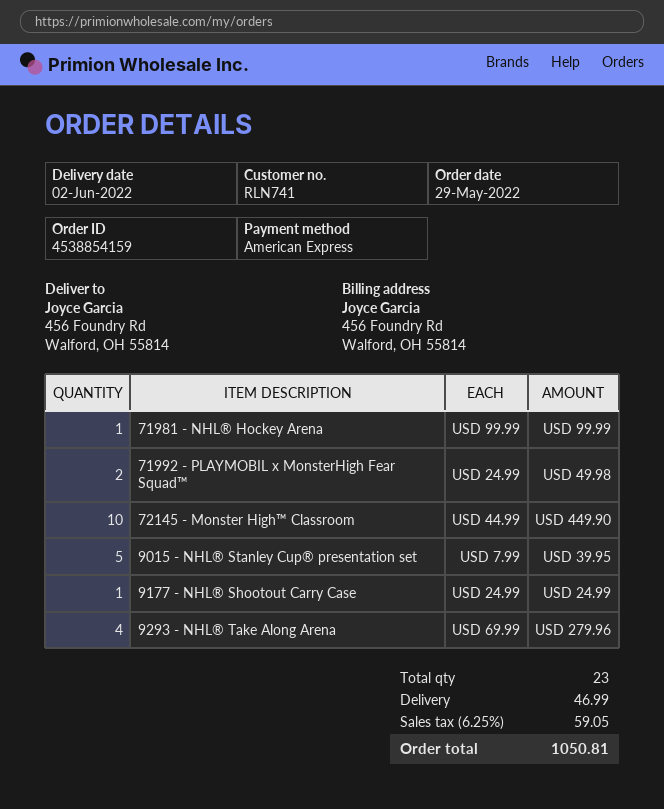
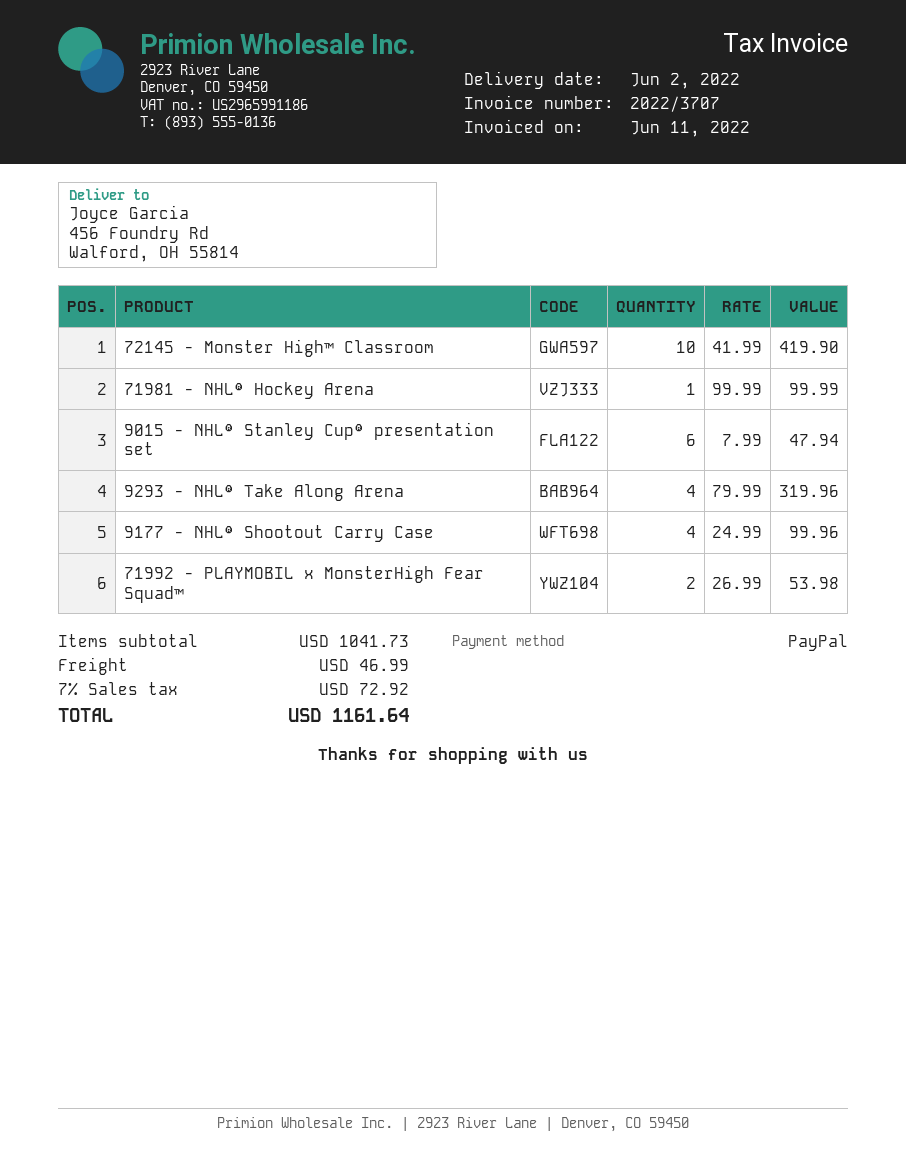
payment method: American Express -> PayPal
71992 - PLAYMOBIL x MonsterHigh Fear Squad™: 2 x 24.99 = 49.98 -> 2 x 26.99 = 53.98
72145 - Monster High™ Classroom: 10 x 44.99 = 449.90 -> 10 x 41.99 = 419.90
9015 - NHL® Stanley Cup® presentation set: 5 x 7.99 = 39.95 -> 6 x 7.99 = 47.94
9177 - NHL® Shootout Carry Case: 1 x 24.99 = 24.99 -> 4 x 24.99 = 99.96
9293 - NHL® Take Along Arena: 4 x 69.99 = 279.96 -> 4 x 79.99 = 319.96
tax: 6.25% = 59.05 -> 7% = 72.92
total: 1050.81 -> 1161.64

